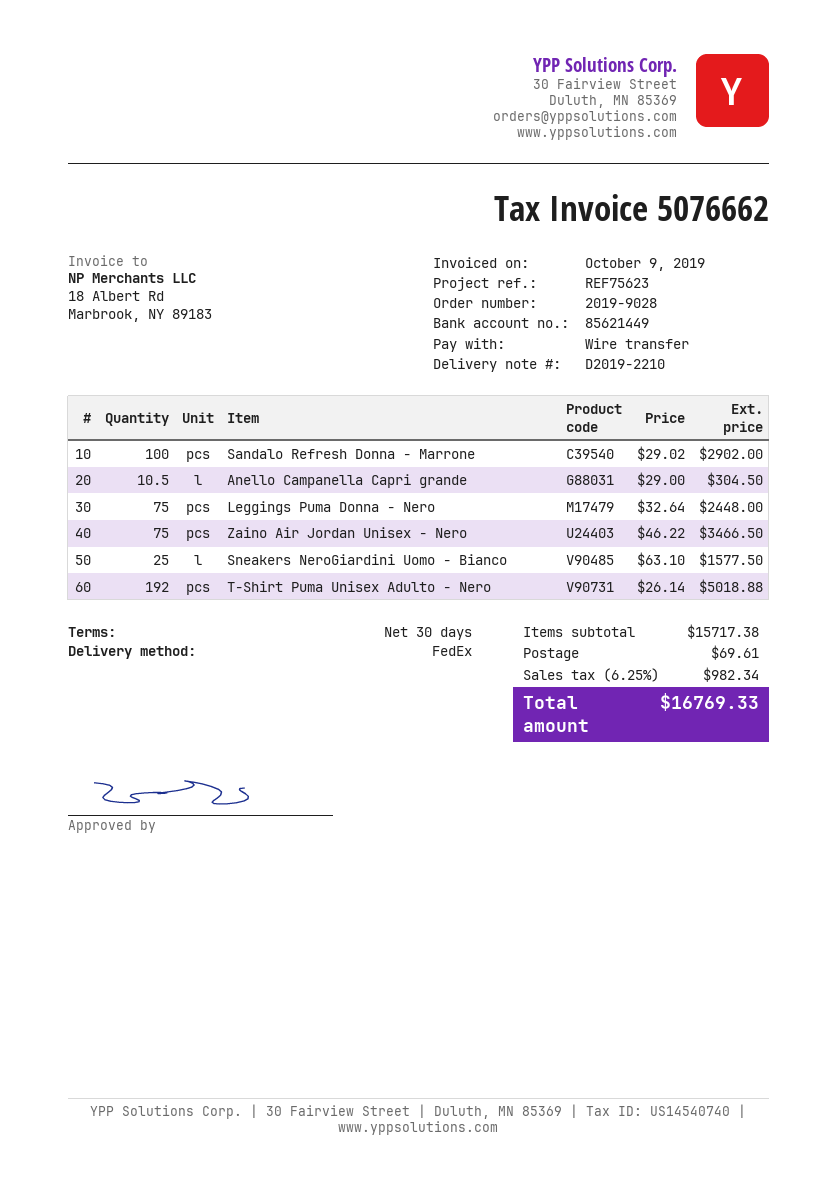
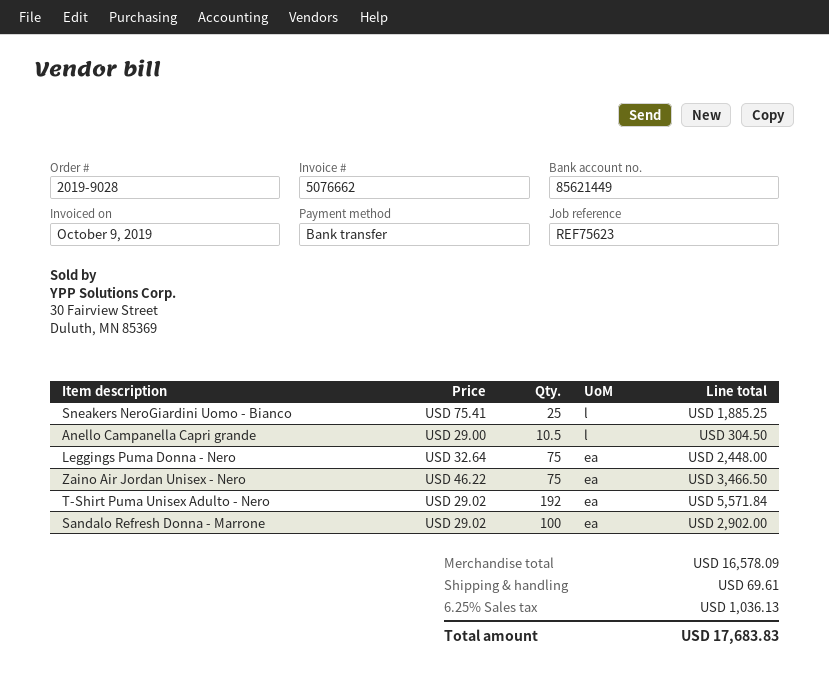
Sneakers NeroGiardini Uomo - Bianco: 25 x 63.10 = 1577.50 -> 25 x 75.41 = 1885.25
T-Shirt Puma Unisex Adulto - Nero: 192 x 26.14 = 5018.88 -> 192 x 29.02 = 5571.84
subtotal: 15717.38 -> 16578.09
tax: 6.25% = 982.34 -> 6.25% = 1036.13
total: 16769.33 -> 17683.83

